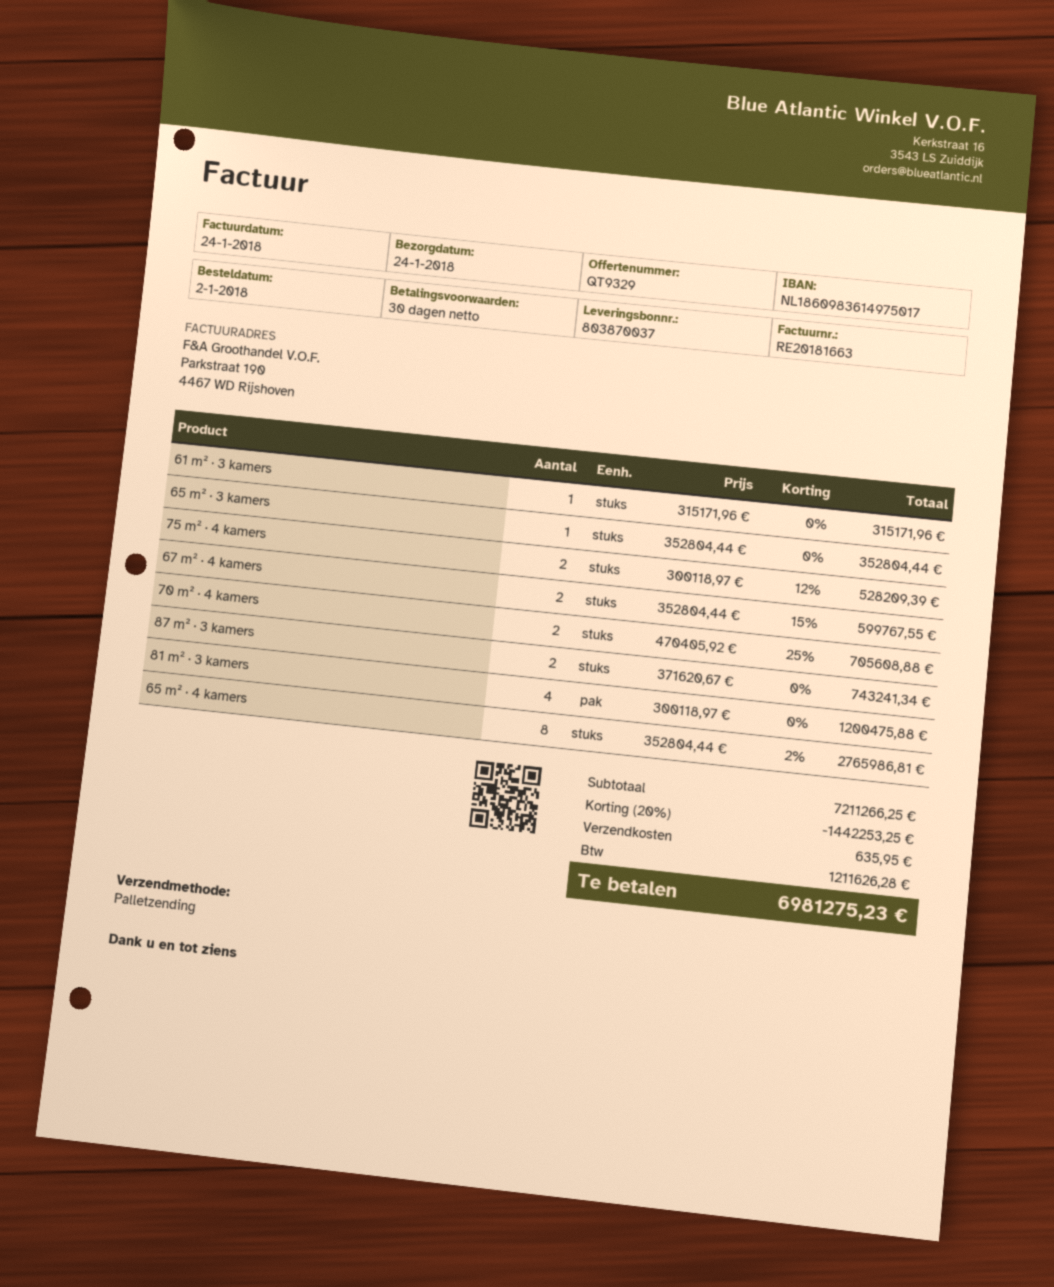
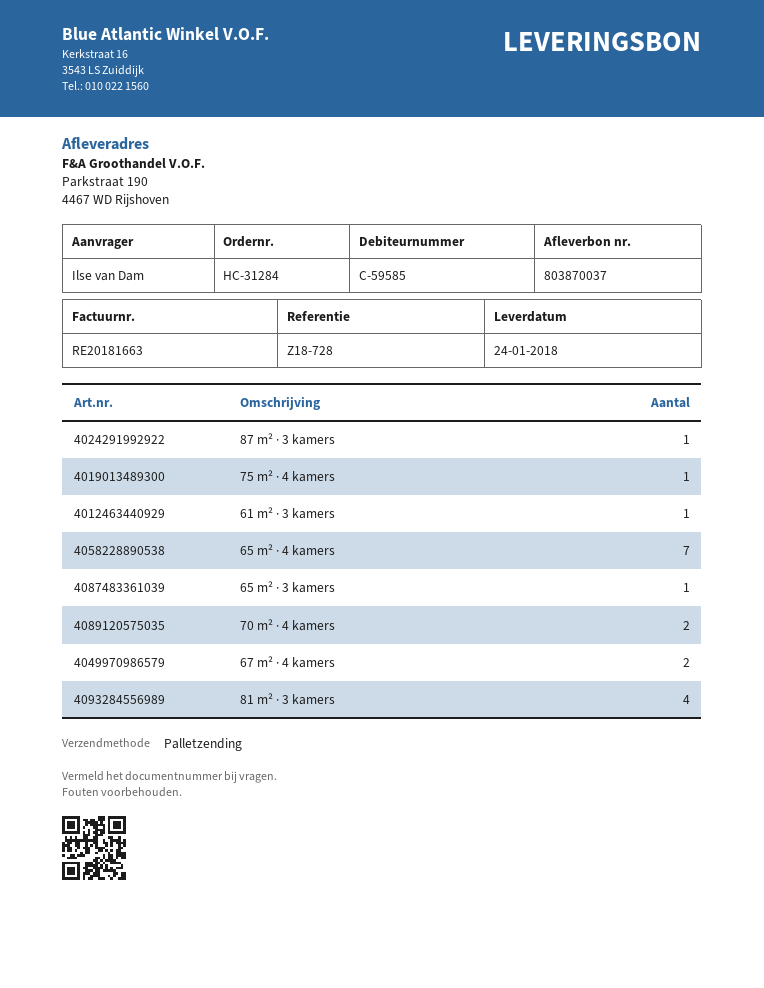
75 m² · 4 kamers: 2 -> 1
87 m² · 3 kamers: 2 -> 1
65 m² · 4 kamers: 8 -> 7

